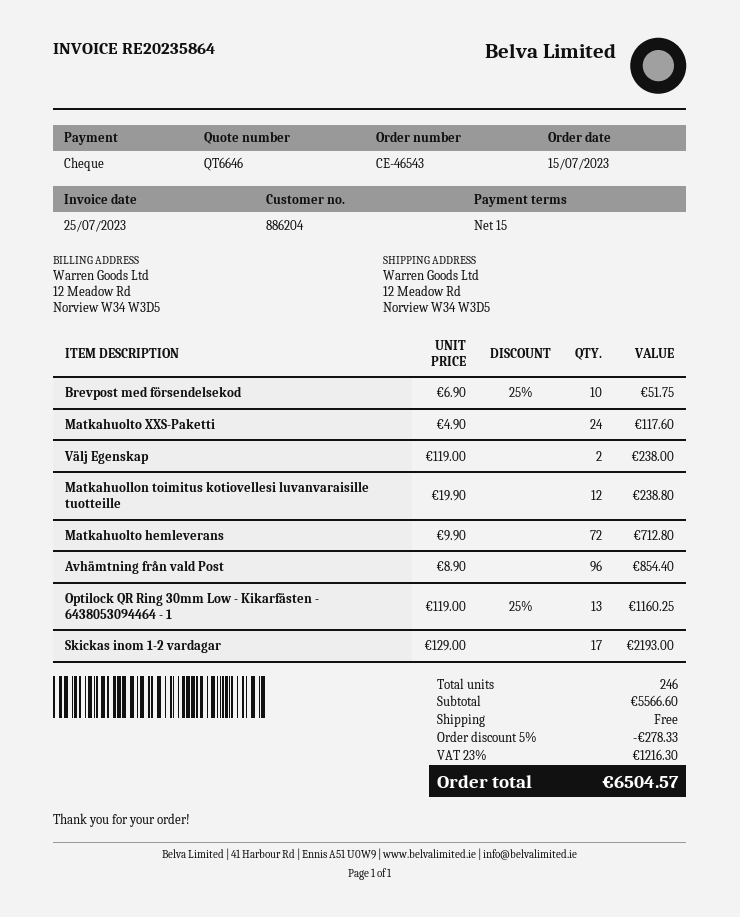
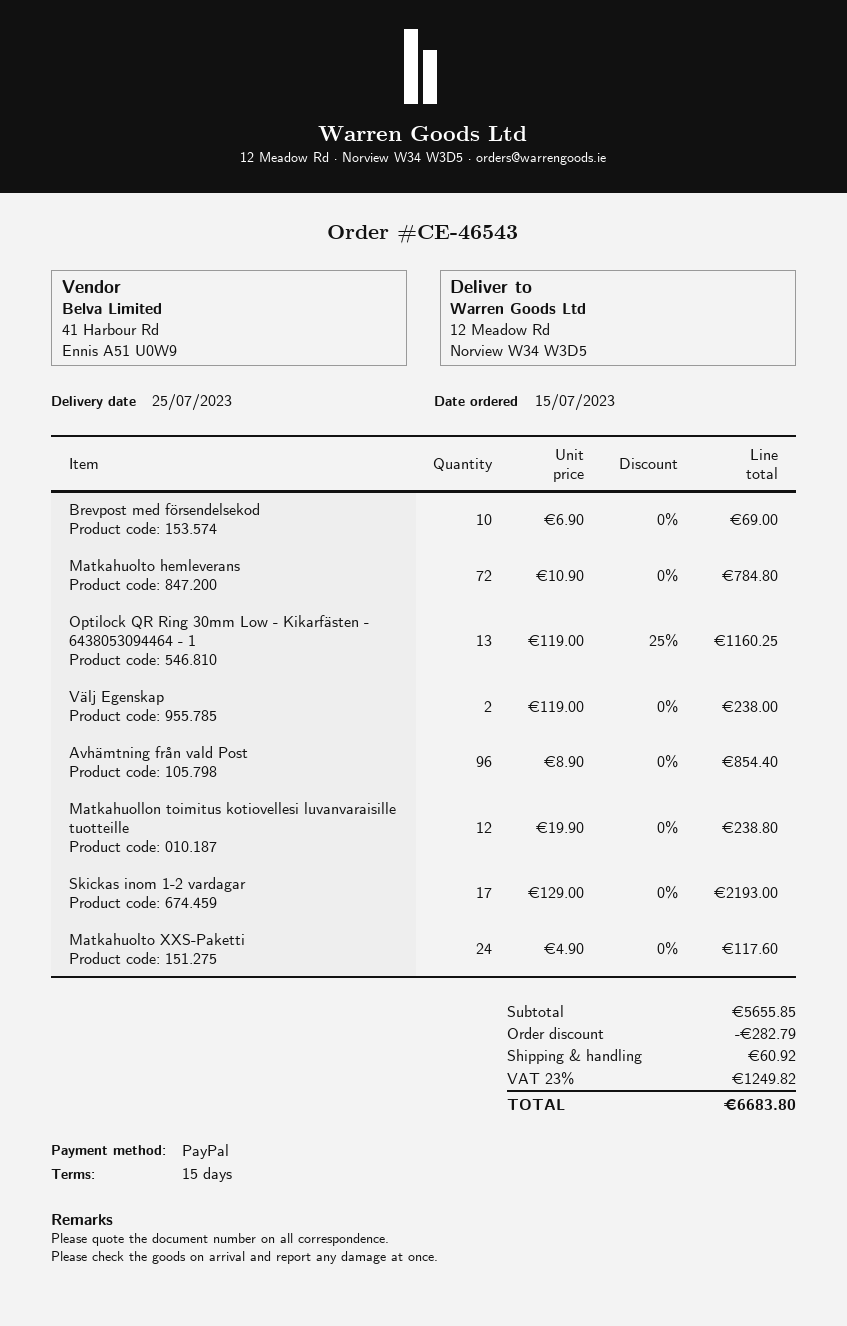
payment method: cheque -> PayPal
Brevpost med försendelsekod: 10 x 6.90 - 25% = 51.75 -> 10 x 6.90 = 69.00
Matkahuolto hemleverans: 72 x 9.90 = 712.80 -> 72 x 10.90 = 784.80
subtotal: 5566.60 -> 5655.85
discount: 278.33 -> 282.79
shipping: 0.00 -> 60.92
tax: 23% = 1216.30 -> 23% = 1249.82
total: 6504.57 -> 6683.80

